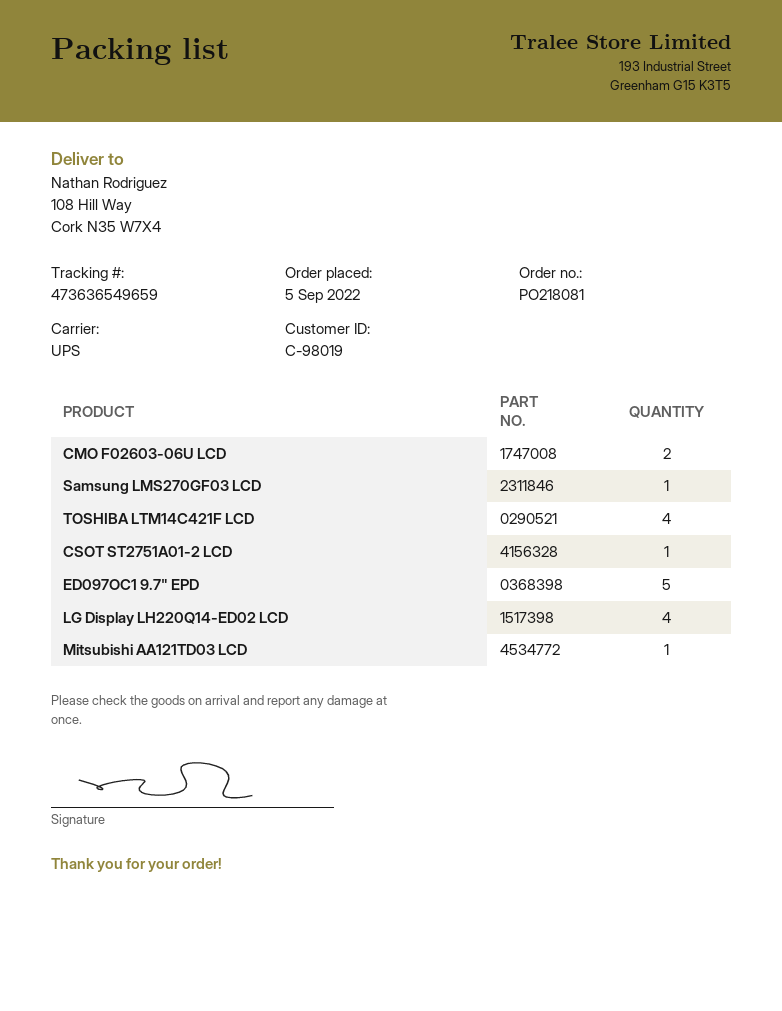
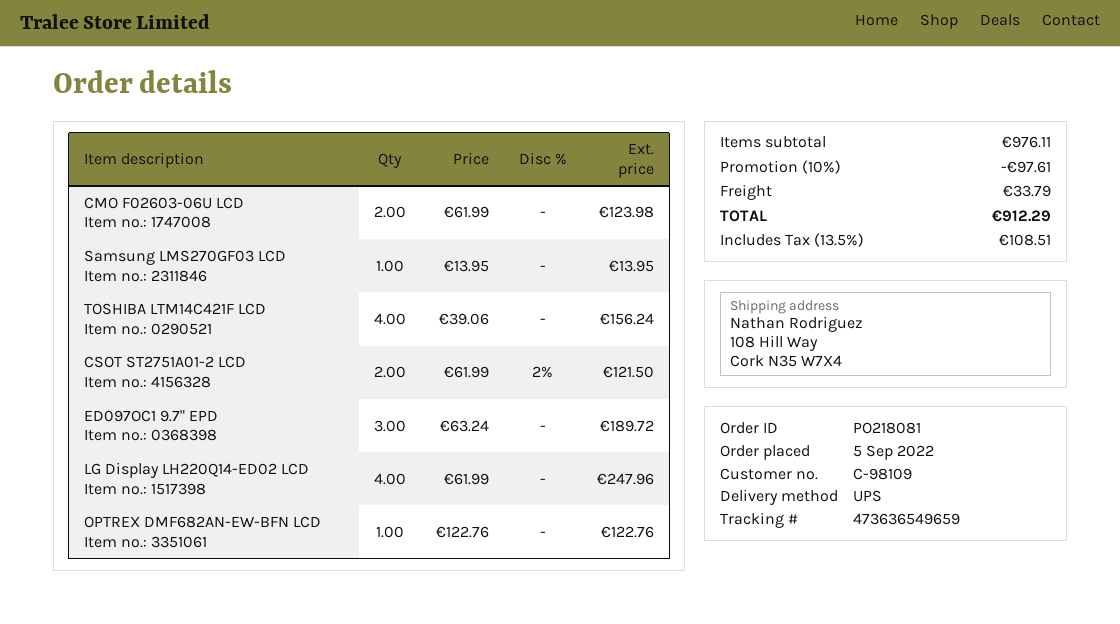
customer number: C-98019 -> C-98109
CSOT ST2751A01-2 LCD: 1 -> 2
ED097OC1 9.7" EPD: 5 -> 3
Mitsubishi AA121TD03 LCD: 1 -> none
OPTREX DMF682AN-EW-BFN LCD: none -> 1

